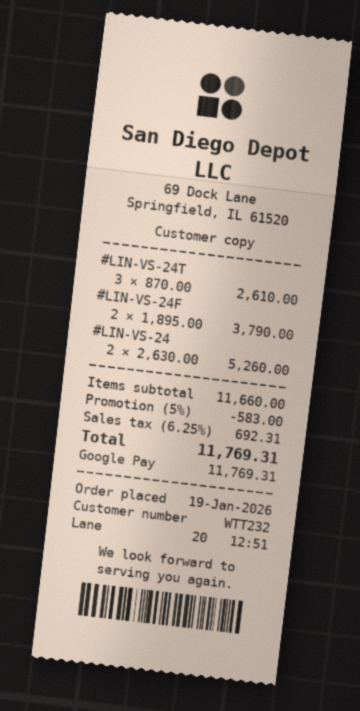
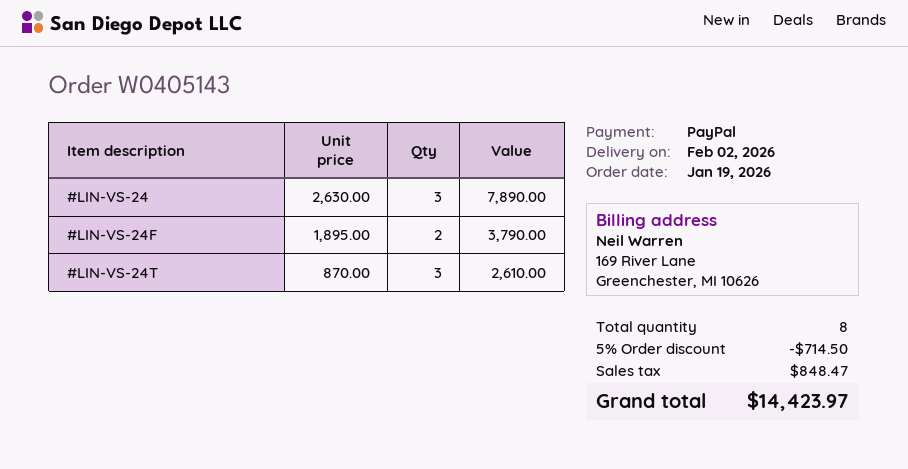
payment method: Google Pay -> PayPal
#LIN-VS-24: 2 x 2630.00 = 5260.00 -> 3 x 2630.00 = 7890.00
discount: 5% = 583.00 -> 5% = 714.50
tax: 692.31 -> 848.47
total: 11769.31 -> 14423.97

